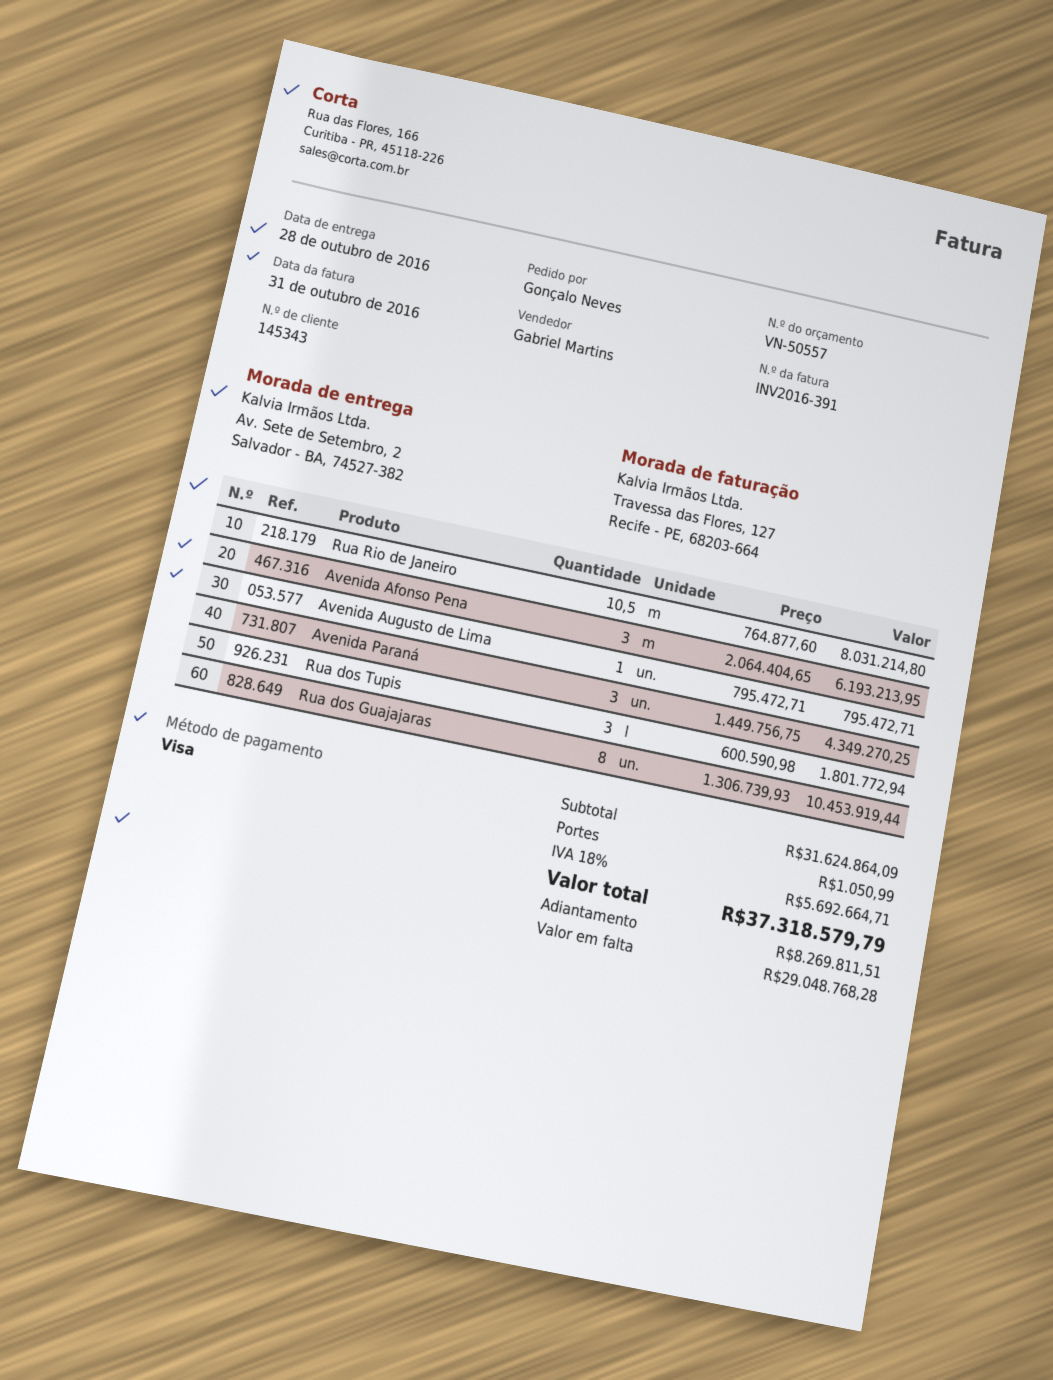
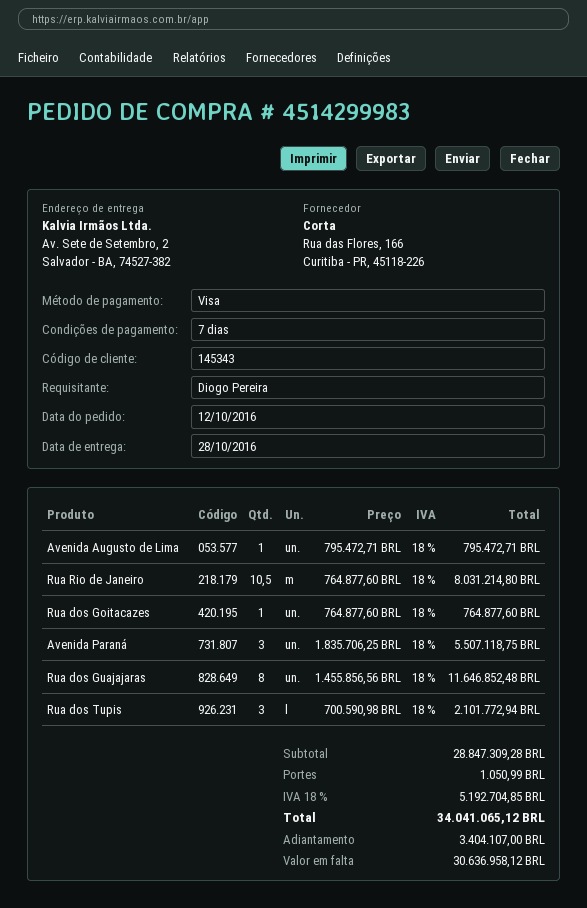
ordered by: Gonçalo Neves -> Diogo Pereira
Avenida Afonso Pena: 3 x 2064404.65 = 6193213.95 -> none
Avenida Paraná: 3 x 1449756.75 = 4349270.25 -> 3 x 1835706.25 = 5507118.75
Rua dos Tupis: 3 x 600590.98 = 1801772.94 -> 3 x 700590.98 = 2101772.94
Rua dos Guajajaras: 8 x 1306739.93 = 10453919.44 -> 8 x 1455856.56 = 11646852.48
Rua dos Goitacazes: none -> 1 x 764877.60 = 764877.60
subtotal: 31624864.09 -> 28847309.28
tax: 18% = 5692664.71 -> 18% = 5192704.85
total: 37318579.79 -> 34041065.12
deposit: 8269811.51 -> 3404107.00
balance: 29048768.28 -> 30636958.12

